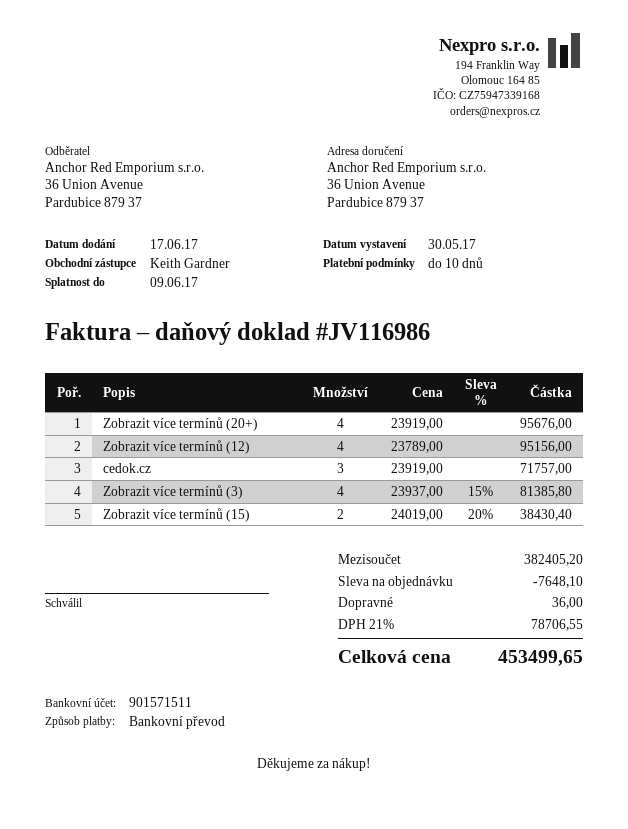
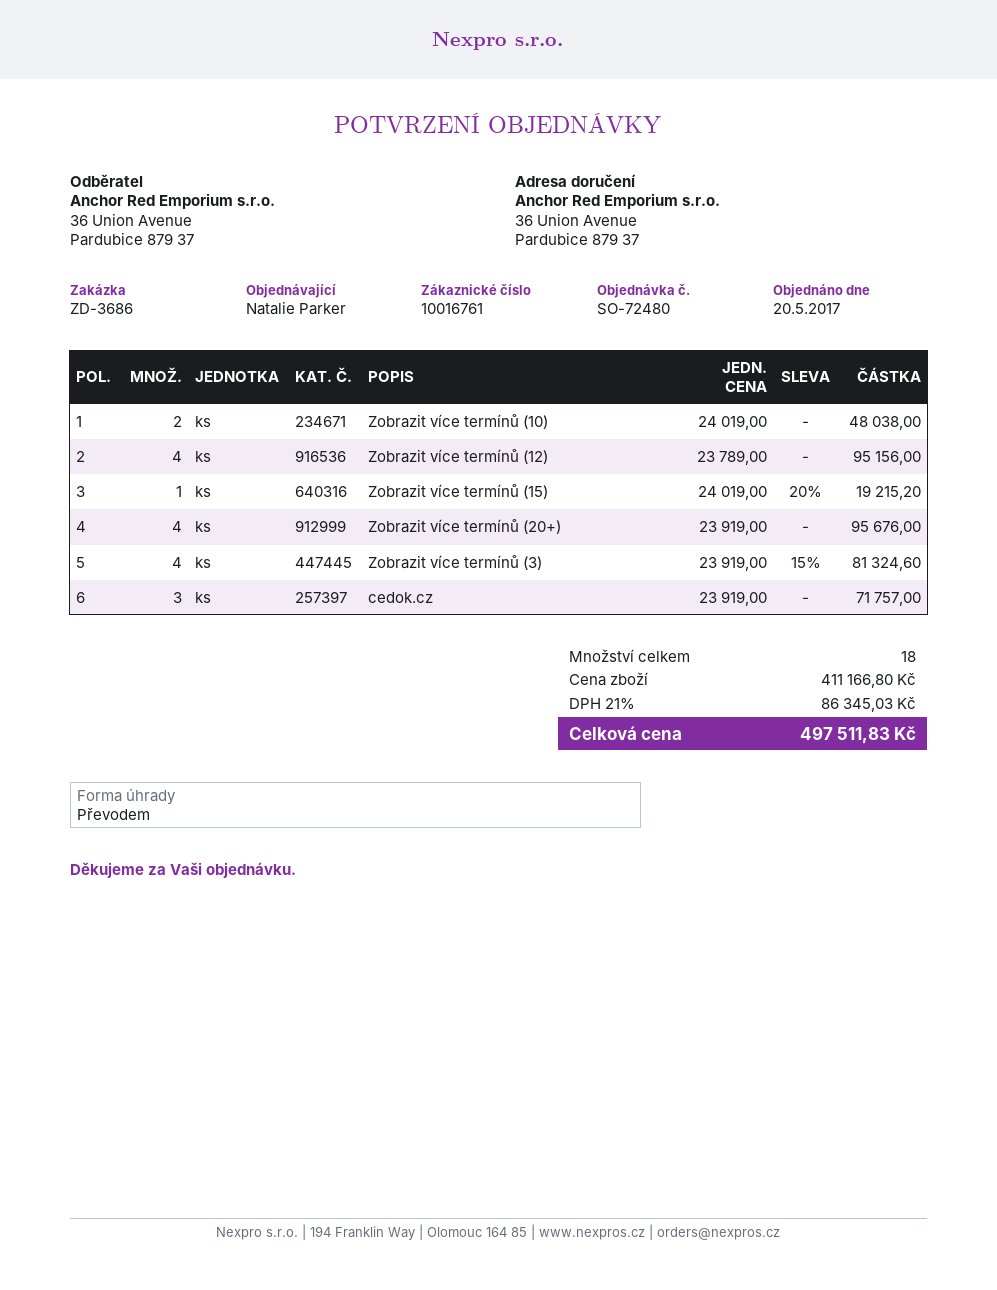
Zobrazit více termínů (3): 4 x 23937.00 - 15% = 81385.80 -> 4 x 23919.00 - 15% = 81324.60
Zobrazit více termínů (15): 2 x 24019.00 - 20% = 38430.40 -> 1 x 24019.00 - 20% = 19215.20
Zobrazit více termínů (10): none -> 2 x 24019.00 = 48038.00
subtotal: 382405.20 -> 411166.80
discount: 7648.10 -> none
shipping: 36.00 -> none
tax: 21% = 78706.55 -> 21% = 86345.03
total: 453499.65 -> 497511.83

